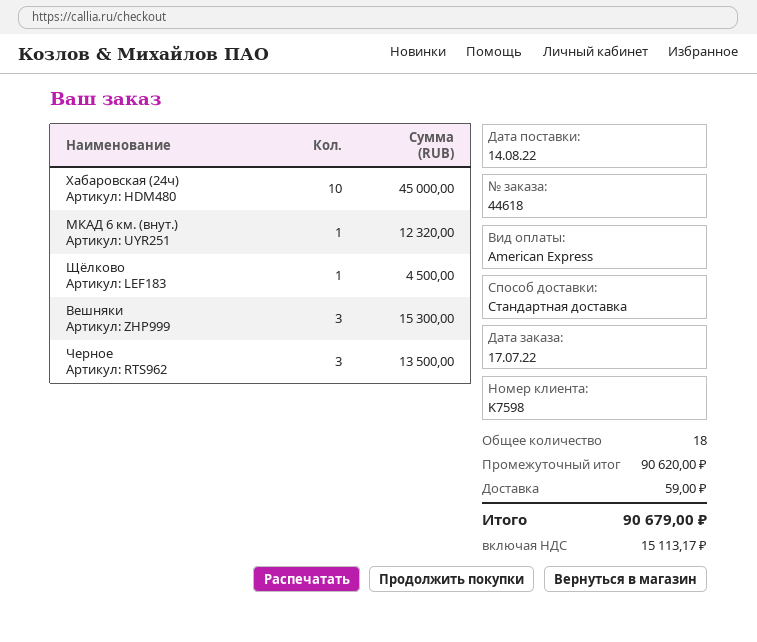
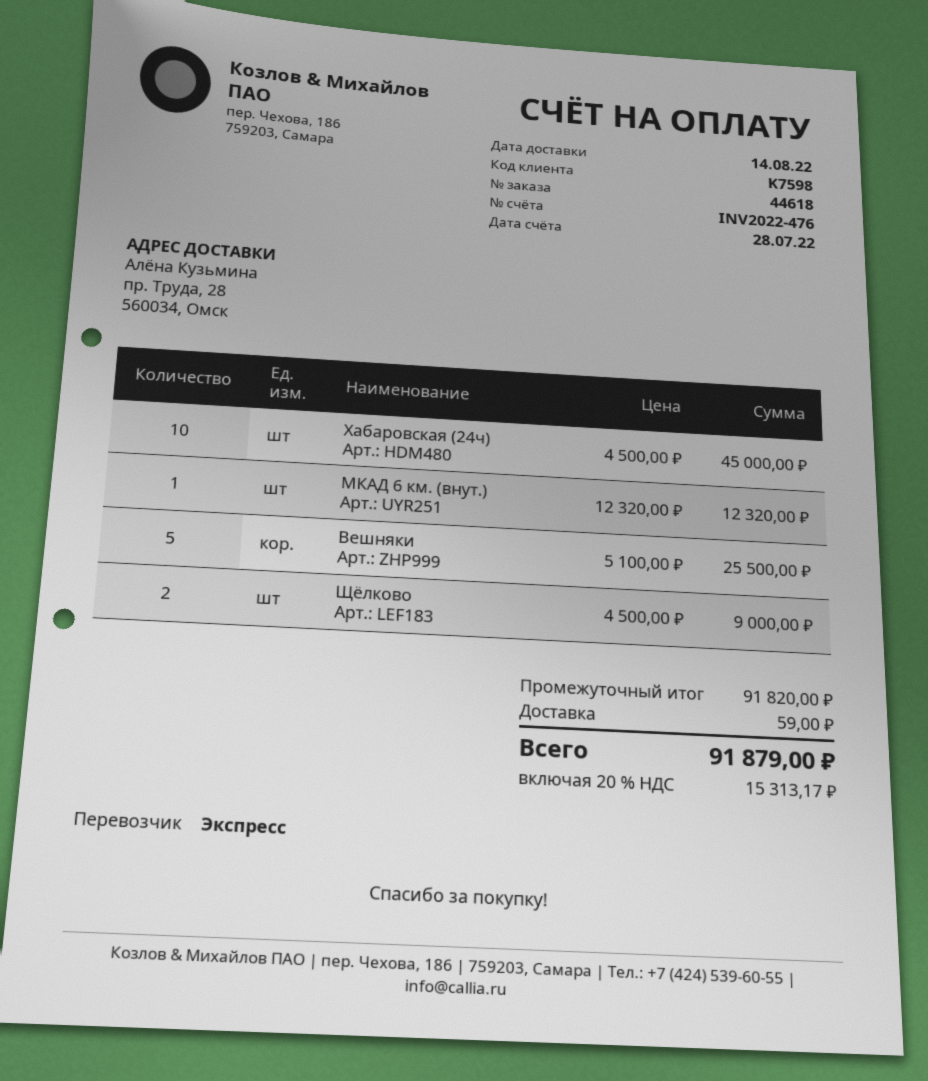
shipping method: standard -> express
Щёлково: 1 for 4500.00 -> 2 for 9000.00
Вешняки: 3 for 15300.00 -> 5 for 25500.00
Черное: 3 for 13500.00 -> none
subtotal: 90620.00 -> 91820.00
tax: 15113.17 -> 15313.17
total: 90679.00 -> 91879.00

